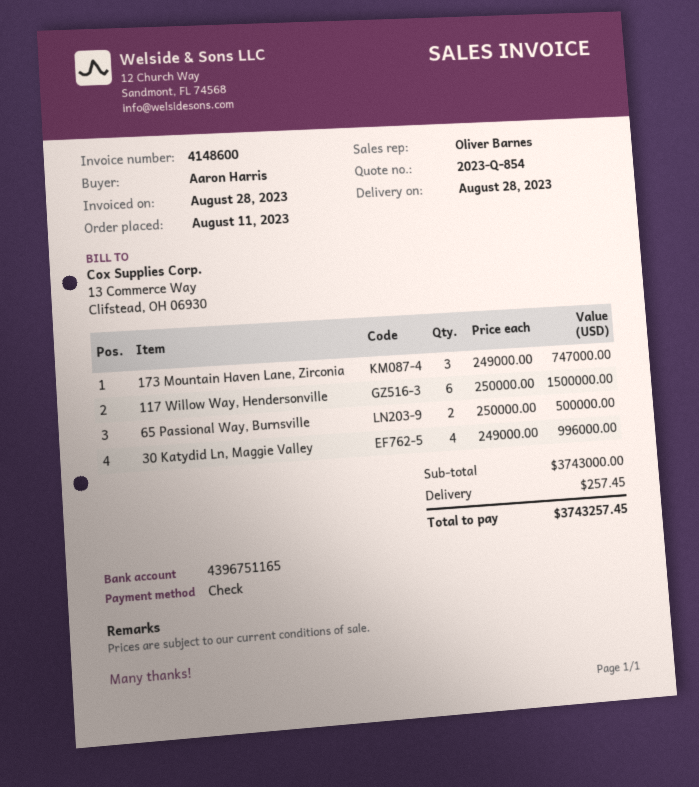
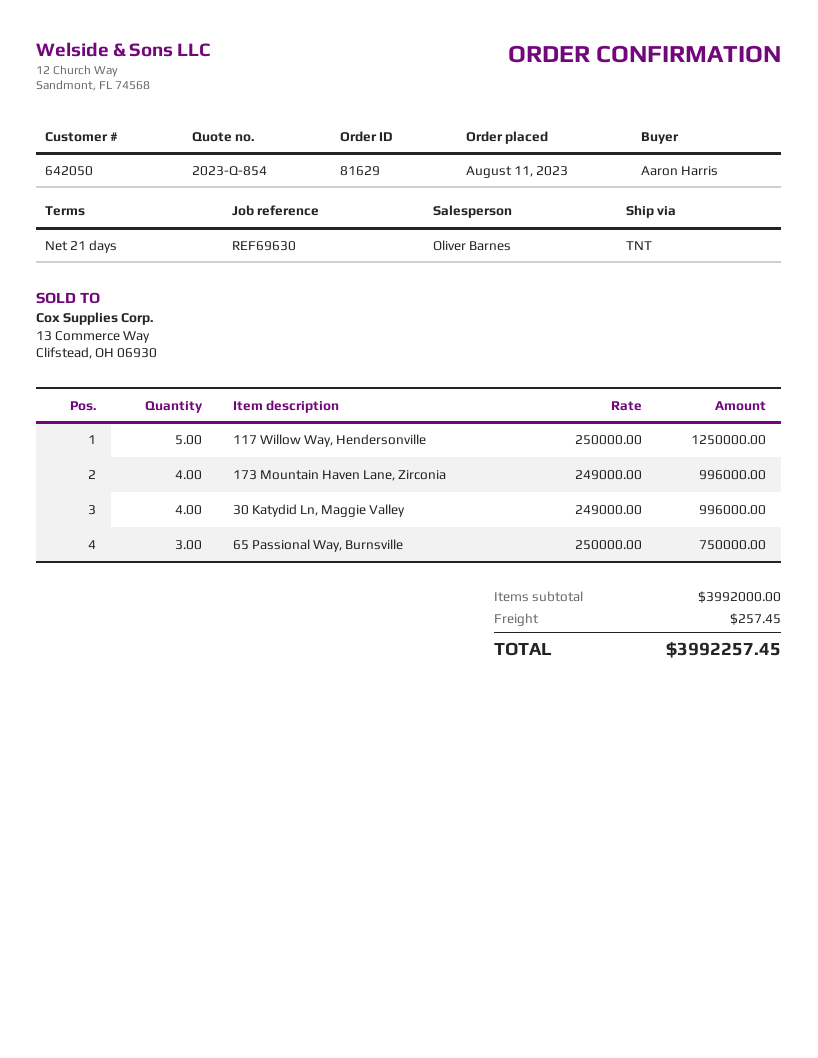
173 Mountain Haven Lane, Zirconia: 3 x 249000.00 = 747000.00 -> 4 x 249000.00 = 996000.00
117 Willow Way, Hendersonville: 6 x 250000.00 = 1500000.00 -> 5 x 250000.00 = 1250000.00
65 Passional Way, Burnsville: 2 x 250000.00 = 500000.00 -> 3 x 250000.00 = 750000.00
subtotal: 3743000.00 -> 3992000.00
total: 3743257.45 -> 3992257.45

